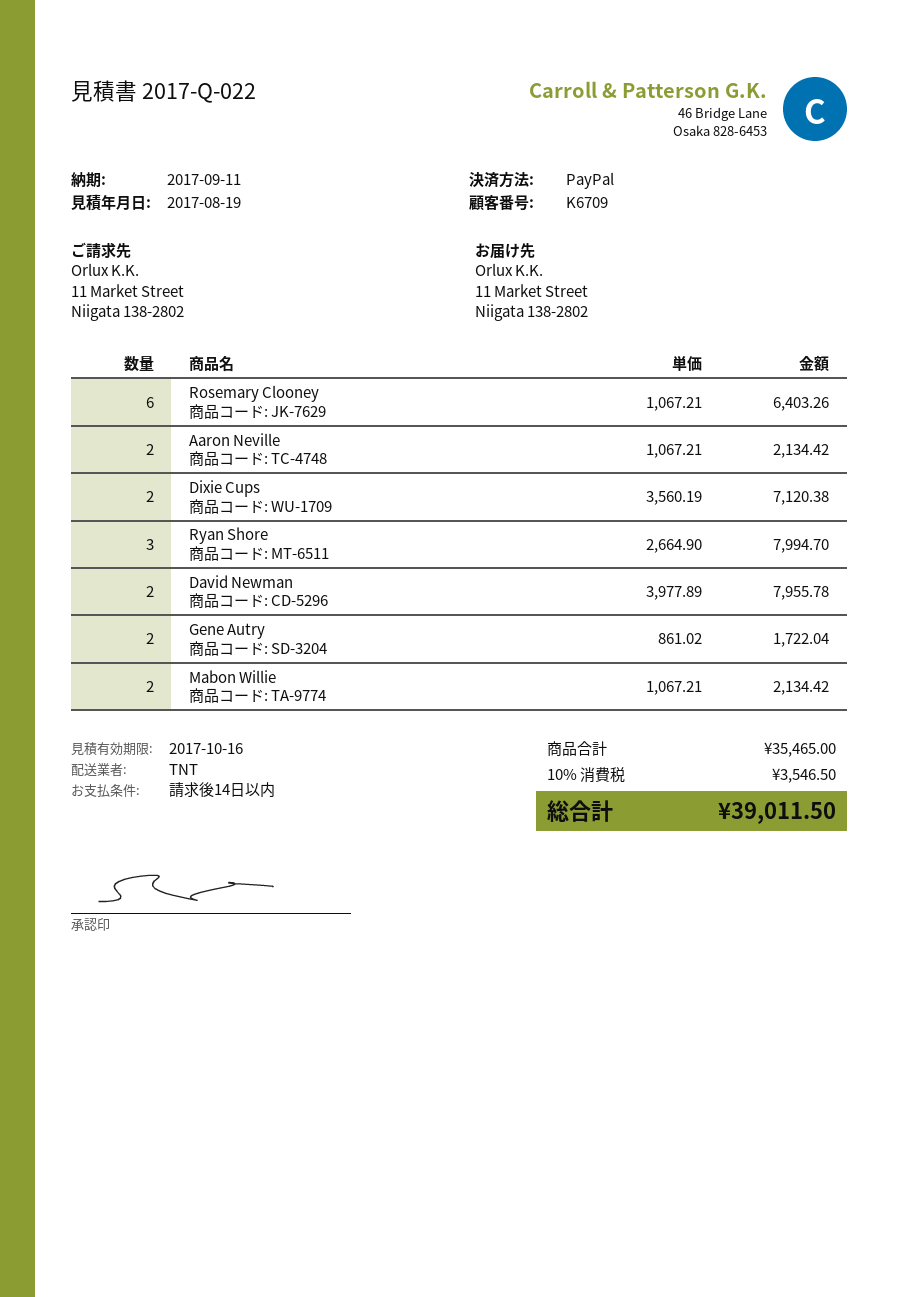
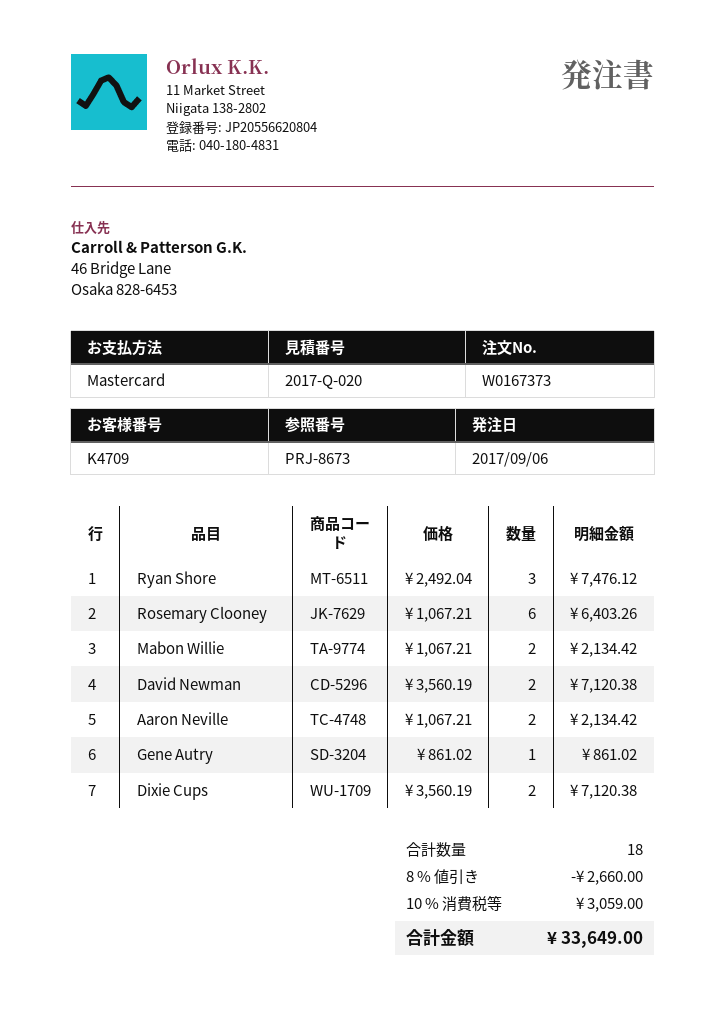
quote number: 2017-Q-022 -> 2017-Q-020
customer number: K6709 -> K4709
payment method: PayPal -> Mastercard
Ryan Shore: 3 x 2664.90 = 7994.70 -> 3 x 2492.04 = 7476.12
David Newman: 2 x 3977.89 = 7955.78 -> 2 x 3560.19 = 7120.38
Gene Autry: 2 x 861.02 = 1722.04 -> 1 x 861.02 = 861.02
discount: none -> 8% = 2660.00
tax: 10% = 3546.50 -> 10% = 3059.00
total: 39011.50 -> 33649.00

